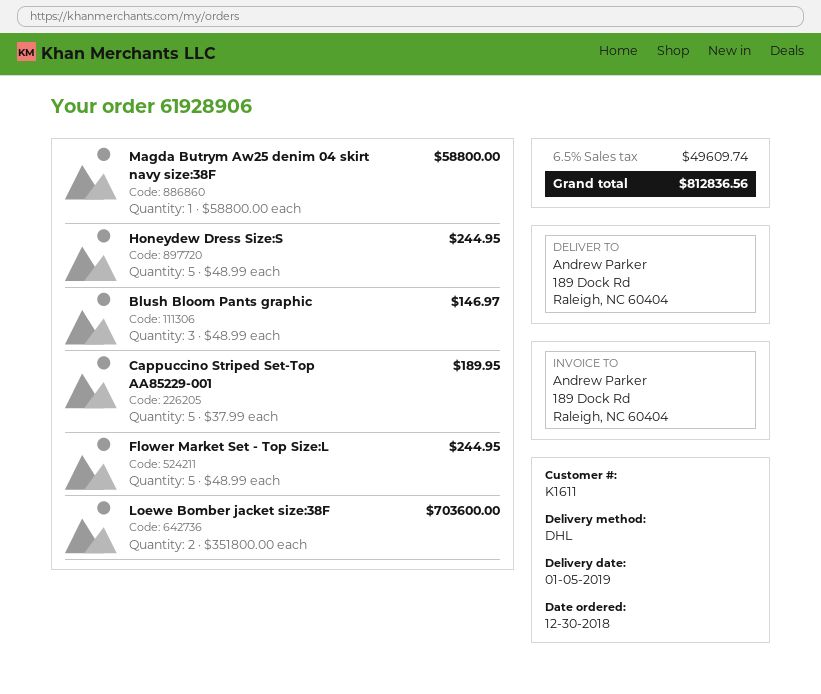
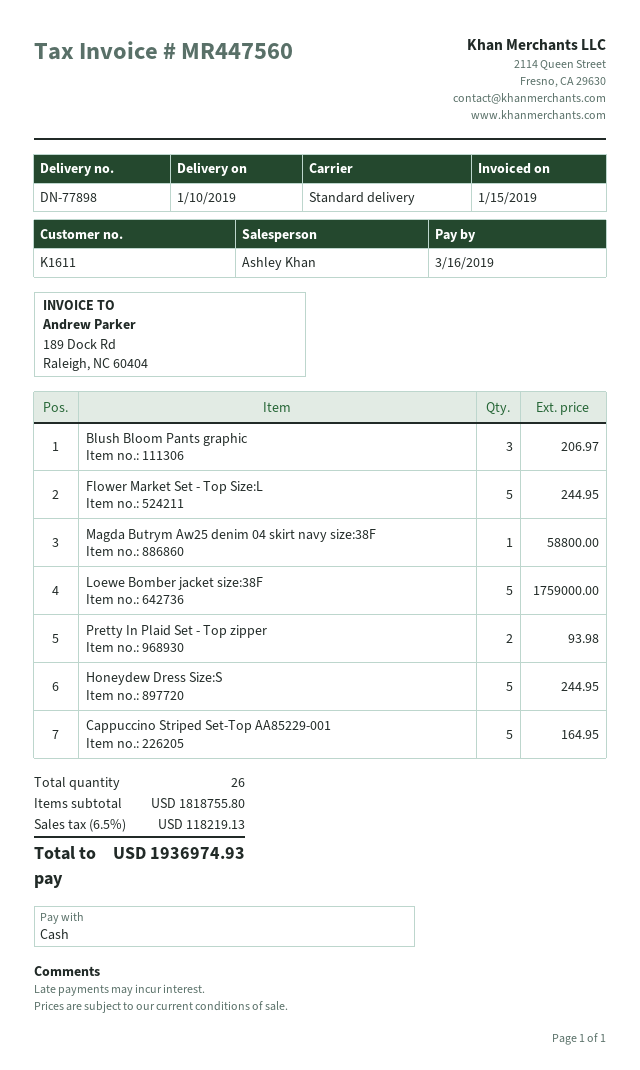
delivery date: 2019-01-05 -> 2019-01-10
shipping method: DHL -> standard
Blush Bloom Pants graphic: 3 for 146.97 -> 3 for 206.97
Cappuccino Striped Set-Top AA85229-001: 5 for 189.95 -> 5 for 164.95
Loewe Bomber jacket size:38F: 2 for 703600.00 -> 5 for 1759000.00
Pretty In Plaid Set - Top zipper: none -> 2 for 93.98
tax: 6.5% = 49609.74 -> 6.5% = 118219.13
total: 812836.56 -> 1936974.93

